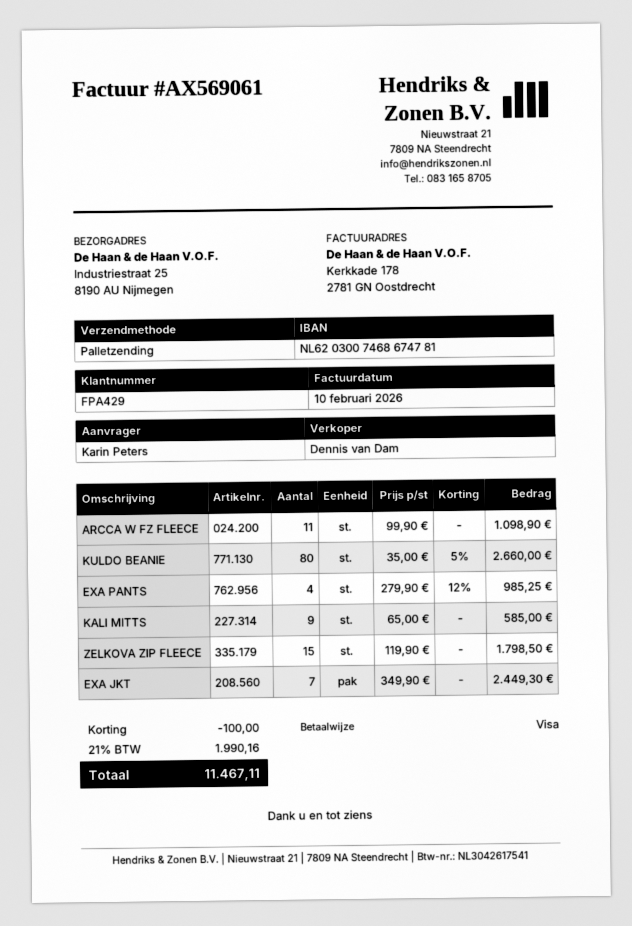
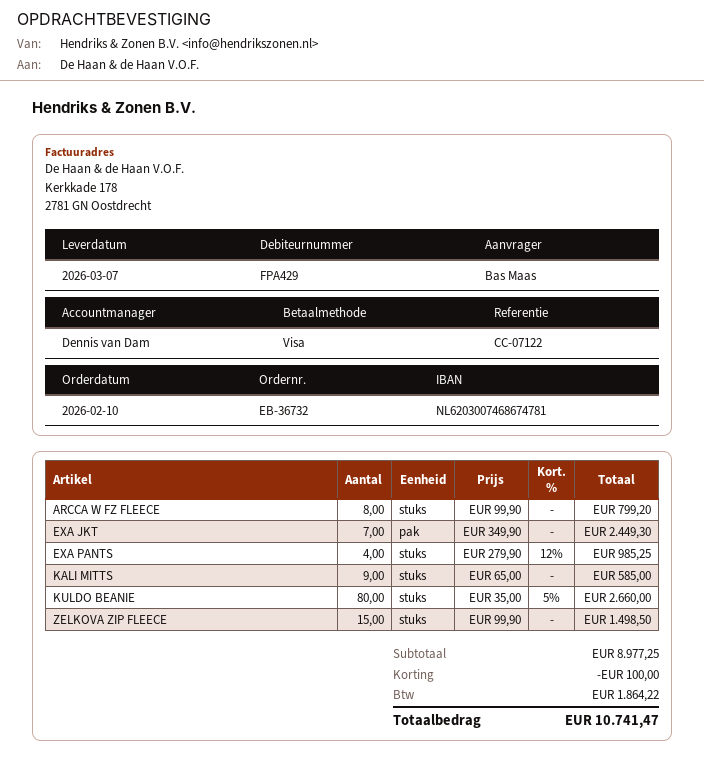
ordered by: Karin Peters -> Bas Maas
ARCCA W FZ FLEECE: 11 x 99.90 = 1098.90 -> 8 x 99.90 = 799.20
ZELKOVA ZIP FLEECE: 15 x 119.90 = 1798.50 -> 15 x 99.90 = 1498.50
tax: 1990.16 -> 1864.22
total: 11467.11 -> 10741.47

